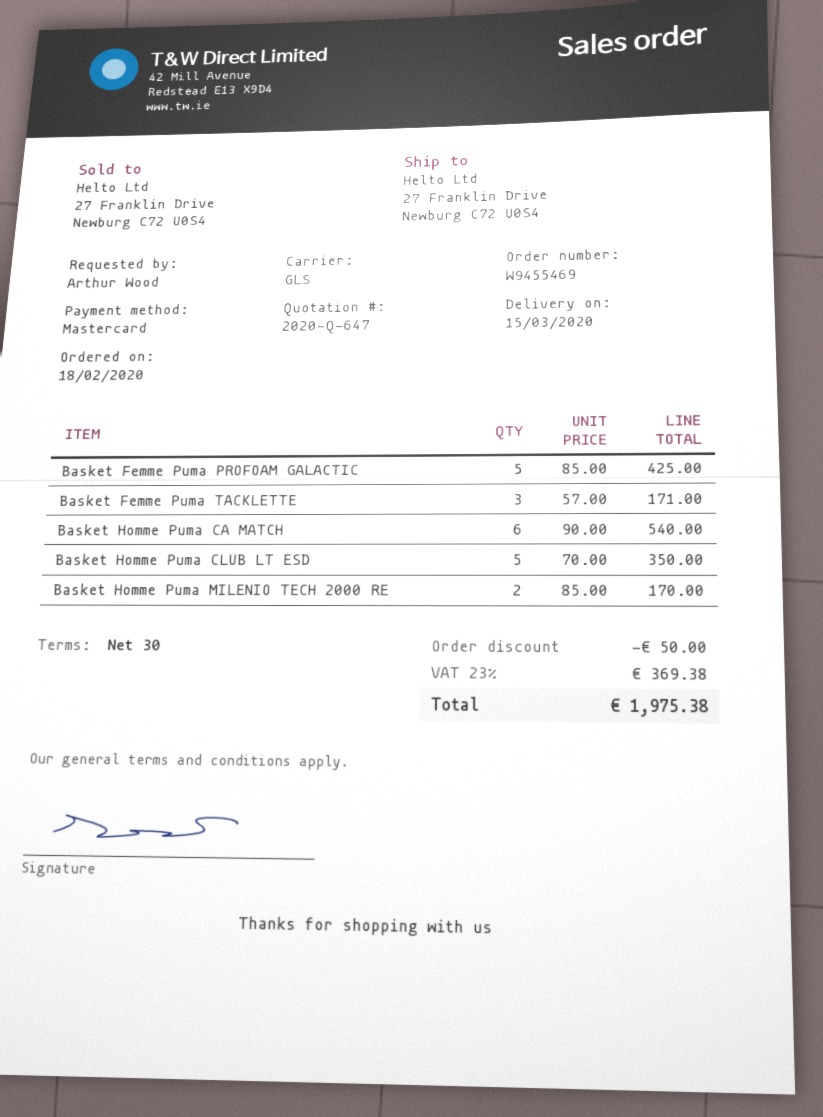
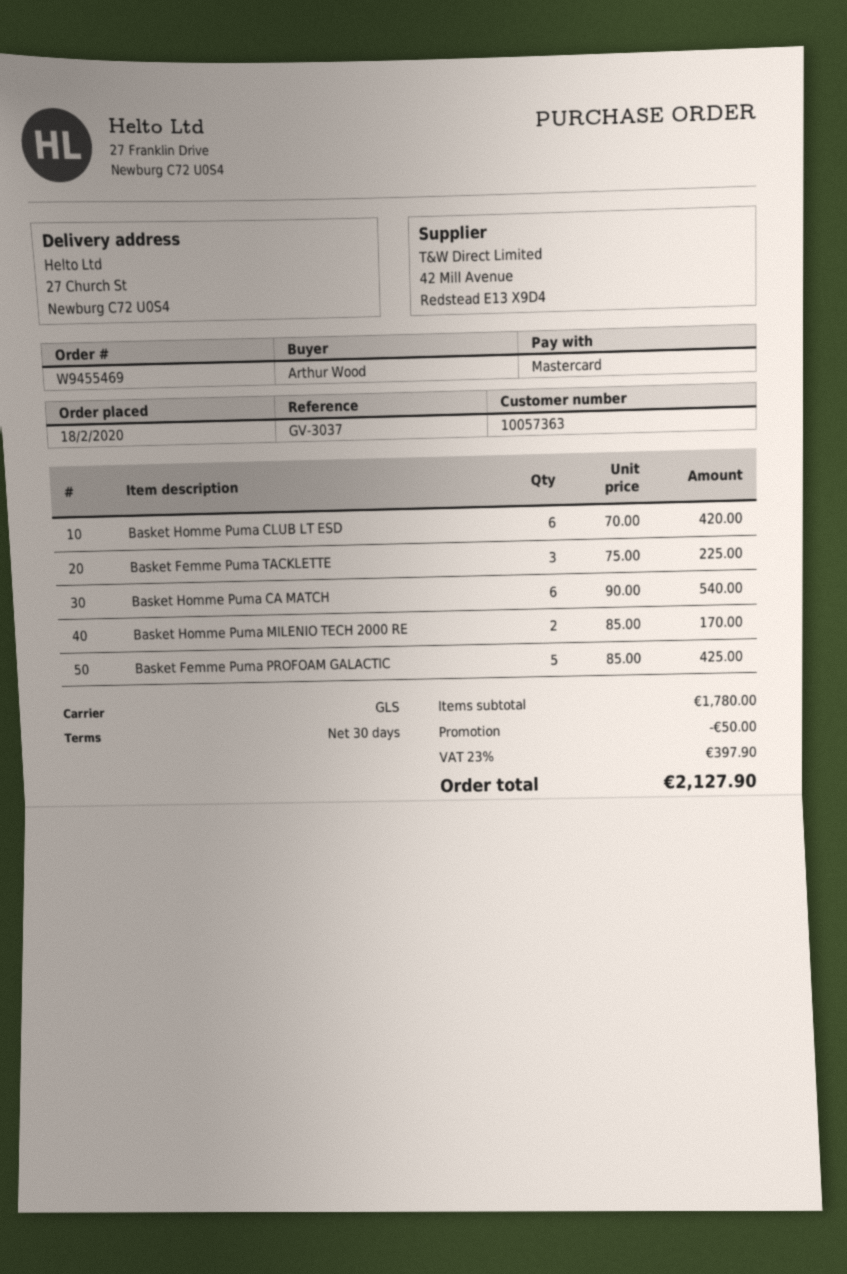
ship to: 27 Franklin Drive, Newburg C72 U0S4 -> 27 Church St, Newburg C72 U0S4
Basket Femme Puma TACKLETTE: 3 x 57.00 = 171.00 -> 3 x 75.00 = 225.00
Basket Homme Puma CLUB LT ESD: 5 x 70.00 = 350.00 -> 6 x 70.00 = 420.00
tax: 23% = 369.38 -> 23% = 397.90
total: 1975.38 -> 2127.90

